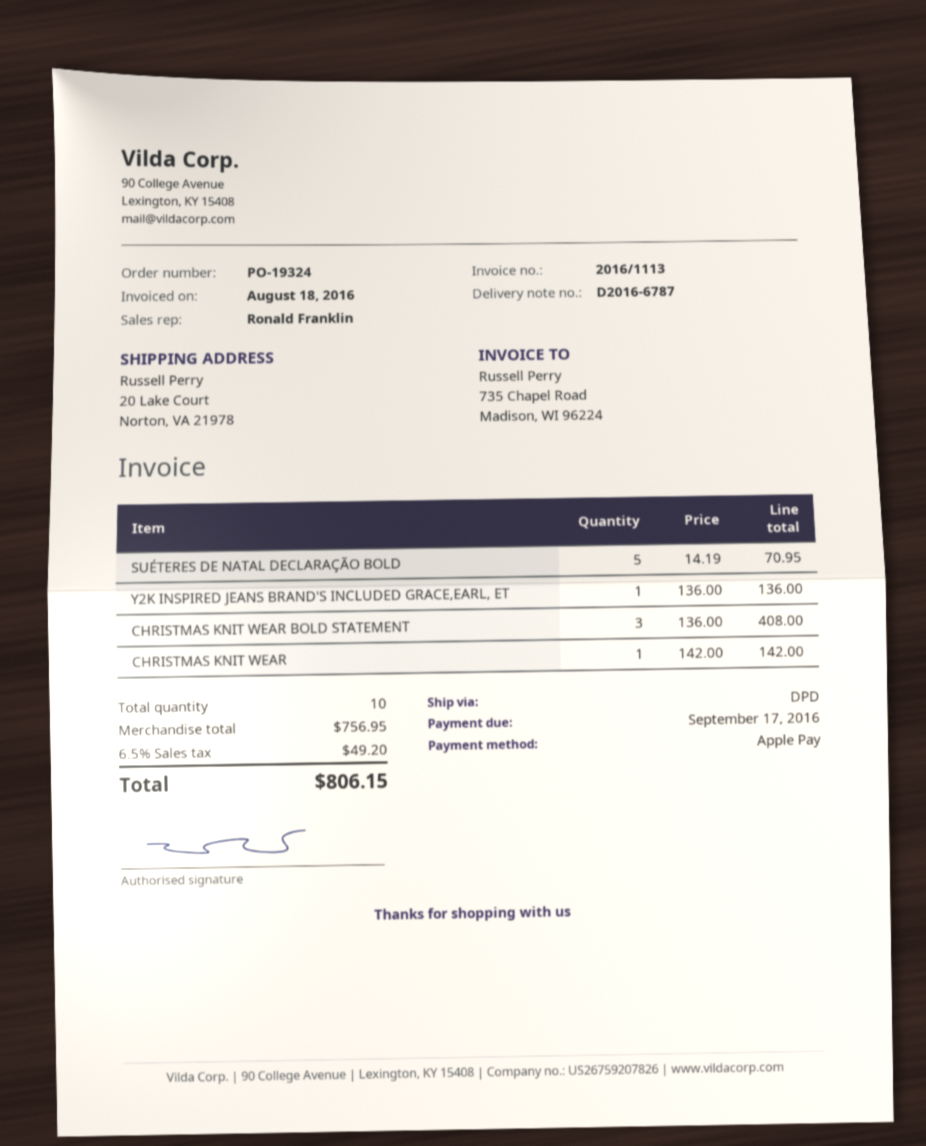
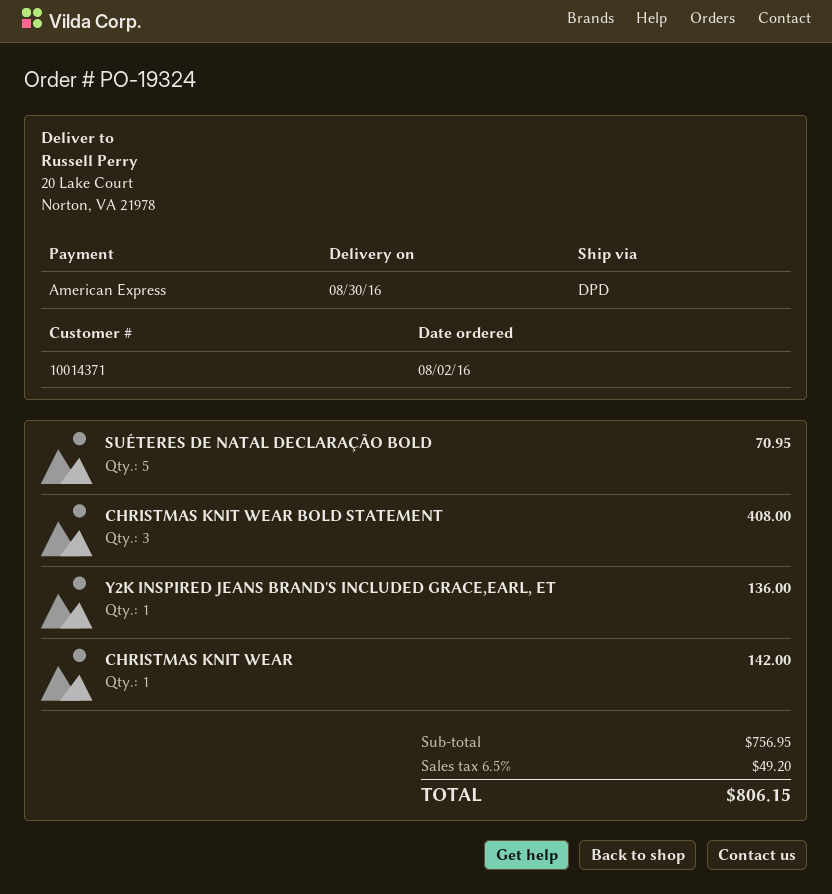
payment method: Apple Pay -> American Express

